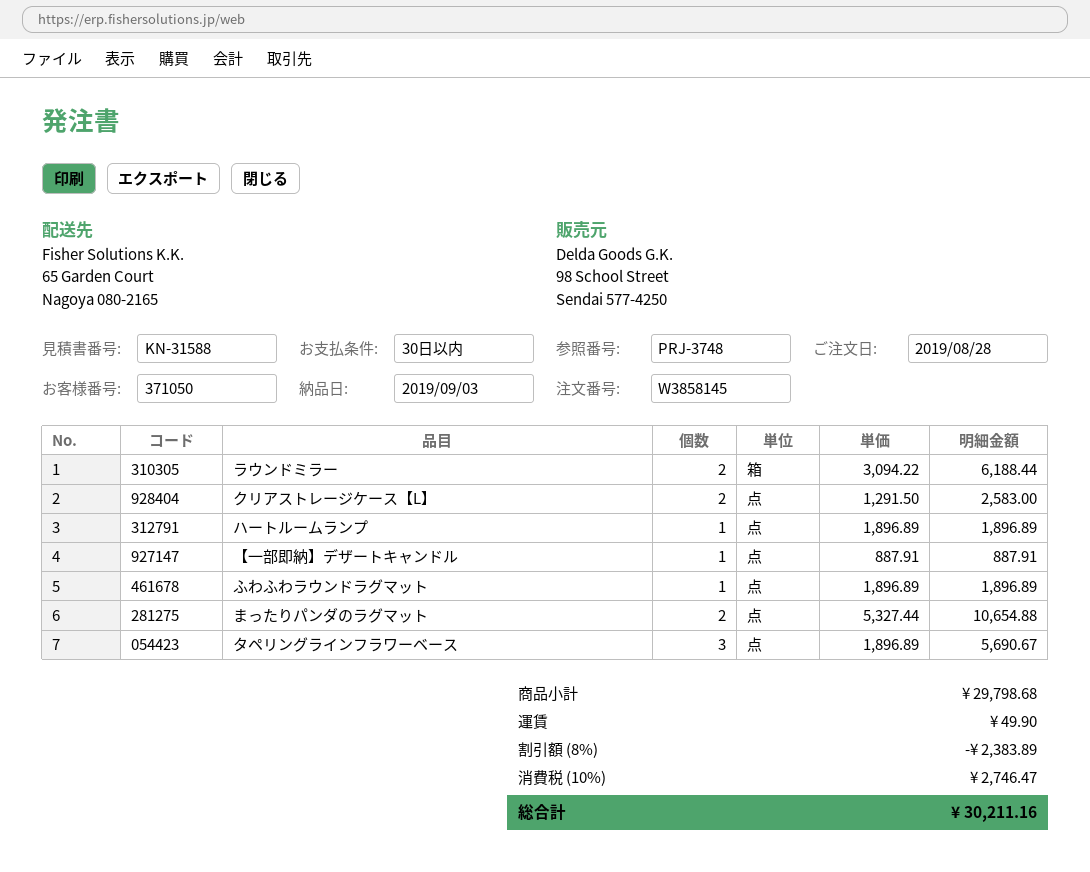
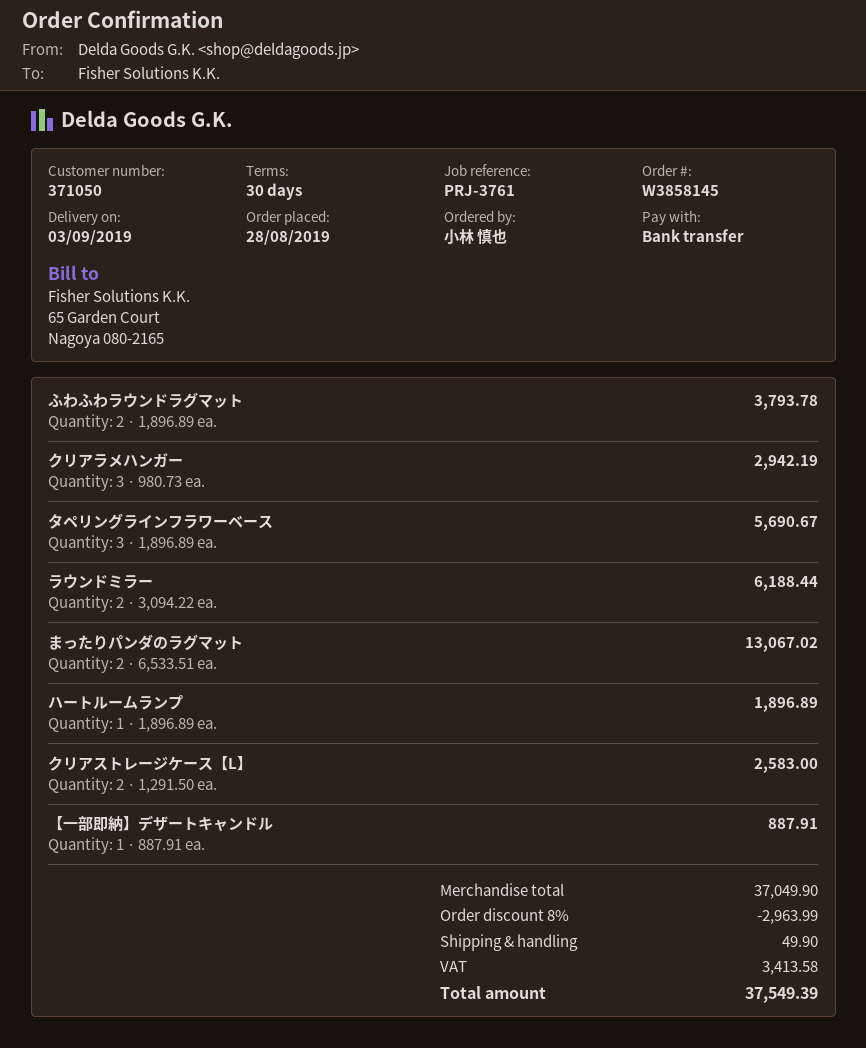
reference: PRJ-3748 -> PRJ-3761
ふわふわラウンドラグマット: 1 x 1896.89 = 1896.89 -> 2 x 1896.89 = 3793.78
まったりパンダのラグマット: 2 x 5327.44 = 10654.88 -> 2 x 6533.51 = 13067.02
クリアラメハンガー: none -> 3 x 980.73 = 2942.19
subtotal: 29798.68 -> 37049.90
discount: 8% = 2383.89 -> 8% = 2963.99
tax: 2746.47 -> 3413.58
total: 30211.16 -> 37549.39

